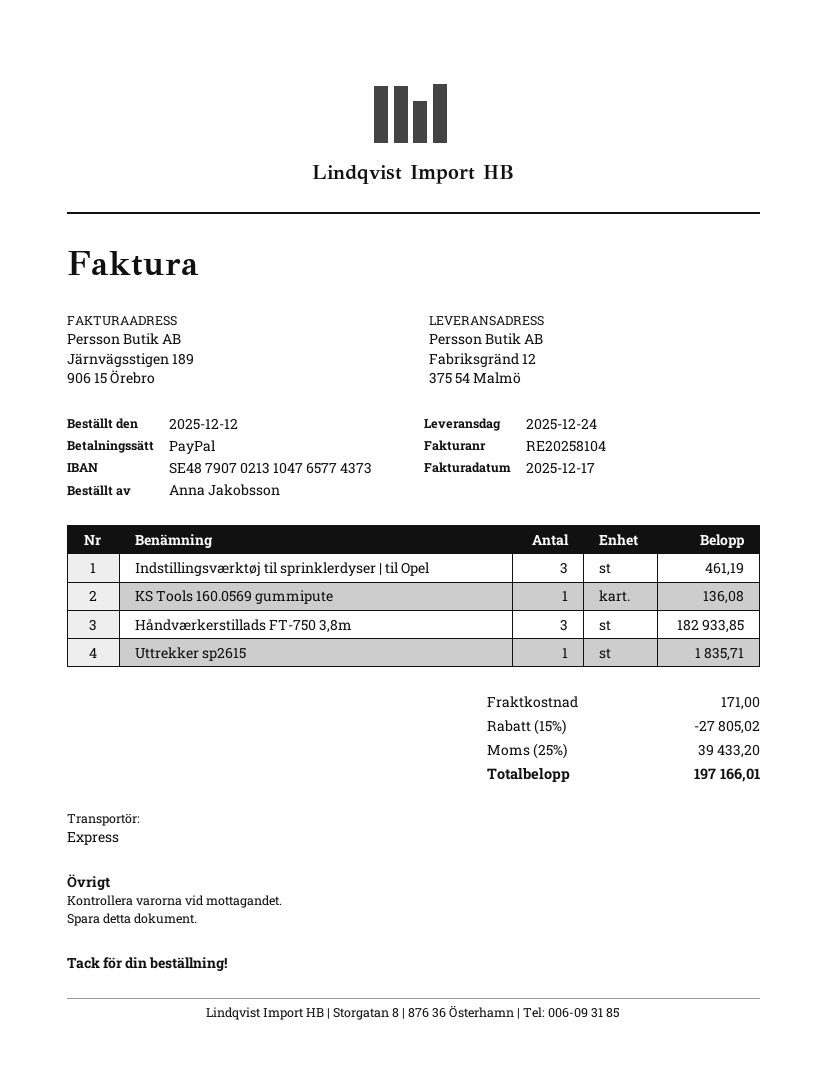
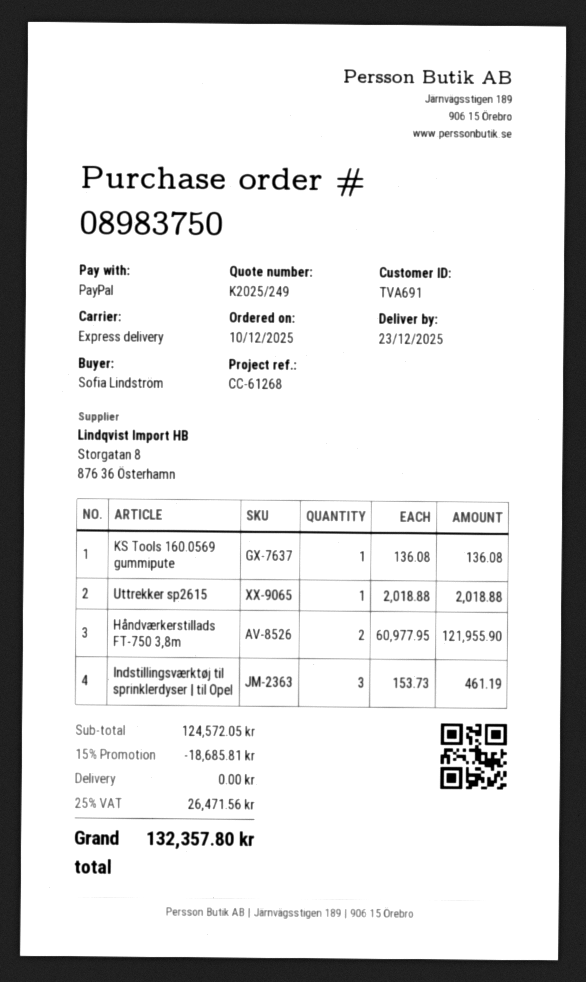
order date: 2025-12-12 -> 2025-12-10
delivery date: 2025-12-24 -> 2025-12-23
ordered by: Anna Jakobsson -> Sofia Lindström
Håndværkerstillads FT-750 3,8m: 3 for 182933.85 -> 2 for 121955.90
Uttrekker sp2615: 1 for 1835.71 -> 1 for 2018.88
discount: 15% = 27805.02 -> 15% = 18685.81
shipping: 171.00 -> 0.00
tax: 25% = 39433.20 -> 25% = 26471.56
total: 197166.01 -> 132357.80

